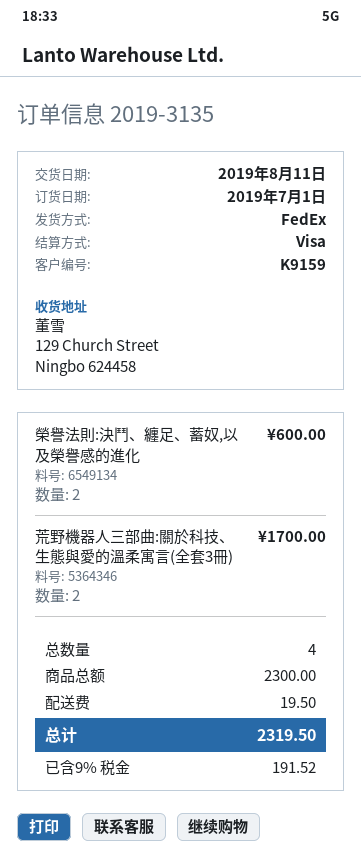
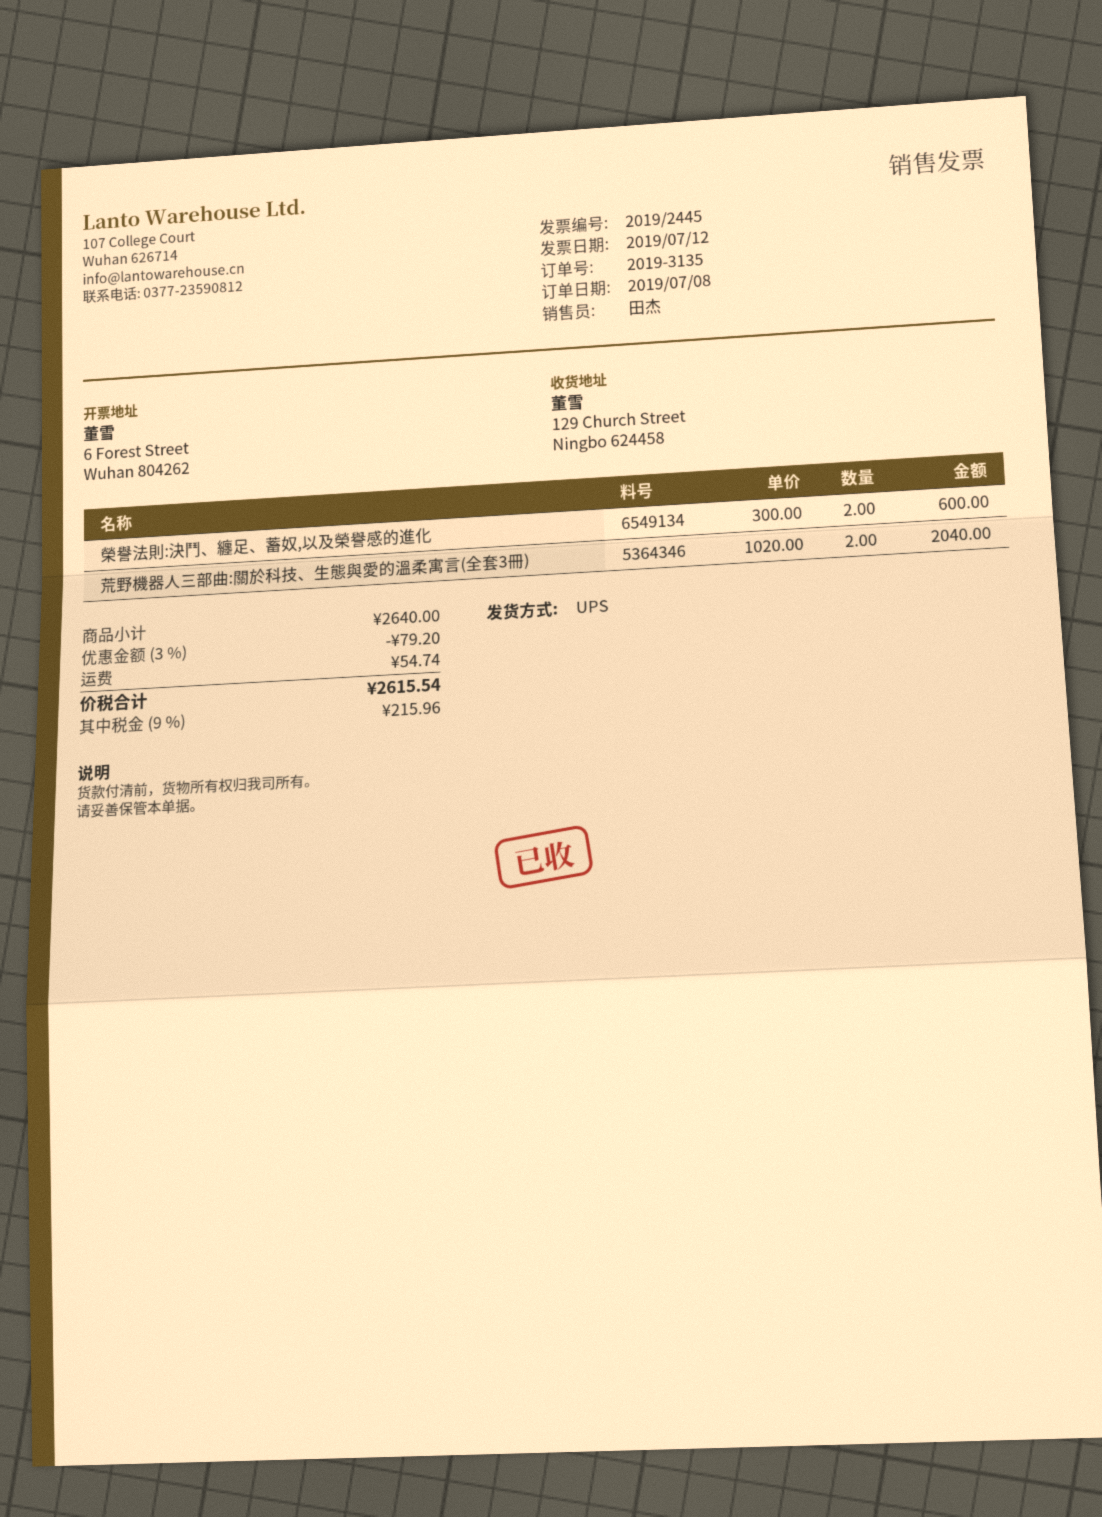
order date: 2019-07-01 -> 2019-07-08
shipping method: FedEx -> UPS
荒野機器人三部曲:關於科技、生態與愛的溫柔寓言(全套3冊): 2 for 1700.00 -> 2 for 2040.00
subtotal: 2300.00 -> 2640.00
discount: none -> 3% = 79.20
shipping: 19.50 -> 54.74
tax: 9% = 191.52 -> 9% = 215.96
total: 2319.50 -> 2615.54

